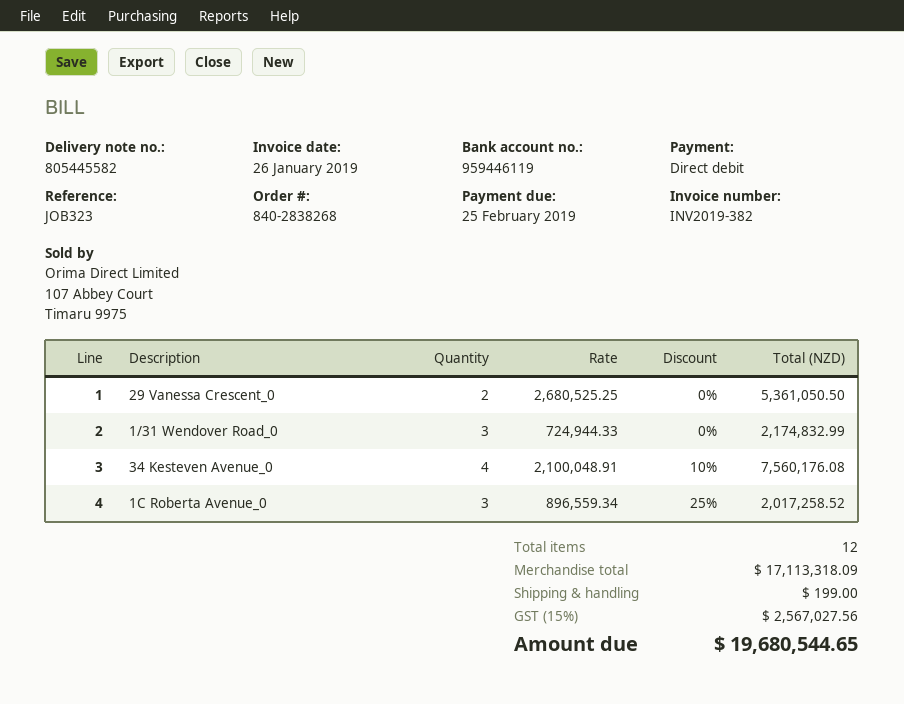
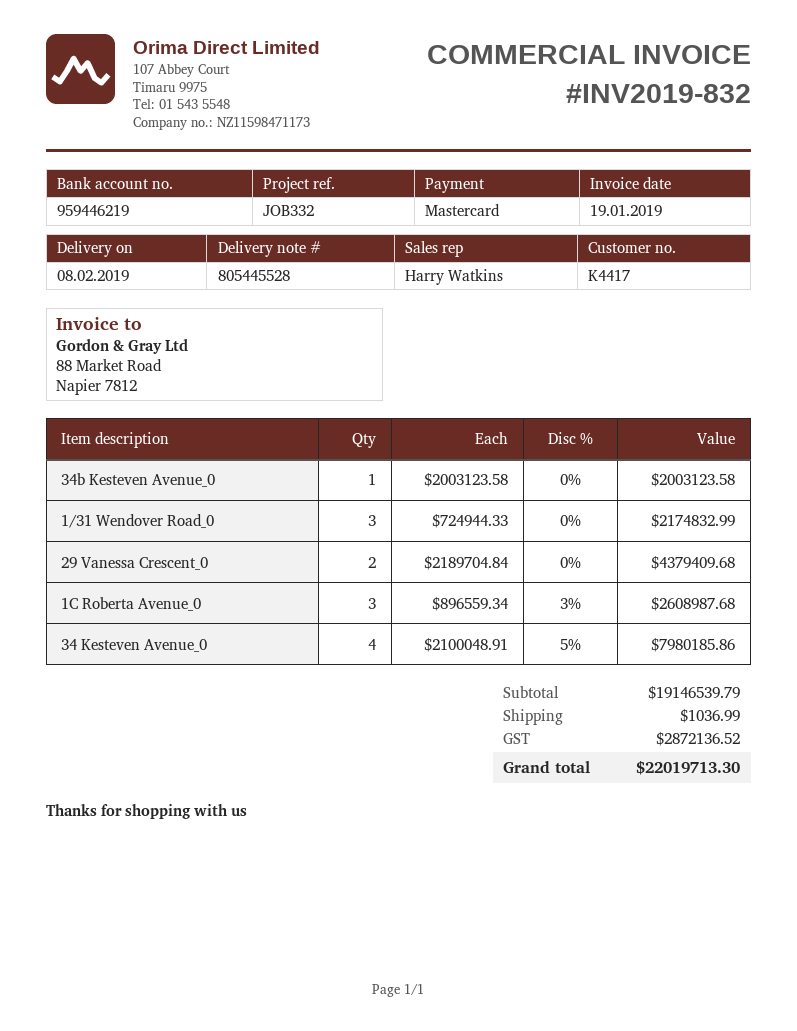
delivery note number: 805445582 -> 805445528
invoice number: INV2019-382 -> INV2019-832
invoice date: 2019-01-26 -> 2019-01-19
reference: JOB323 -> JOB332
payment method: direct debit -> Mastercard
bank account: 959446119 -> 959446219
29 Vanessa Crescent_0: 2 x 2680525.25 = 5361050.50 -> 2 x 2189704.84 = 4379409.68
34 Kesteven Avenue_0: 4 x 2100048.91 - 10% = 7560176.08 -> 4 x 2100048.91 - 5% = 7980185.86
1C Roberta Avenue_0: 3 x 896559.34 - 25% = 2017258.52 -> 3 x 896559.34 - 3% = 2608987.68
34b Kesteven Avenue_0: none -> 1 x 2003123.58 = 2003123.58
subtotal: 17113318.09 -> 19146539.79
shipping: 199.00 -> 1036.99
tax: 2567027.56 -> 2872136.52
total: 19680544.65 -> 22019713.30

